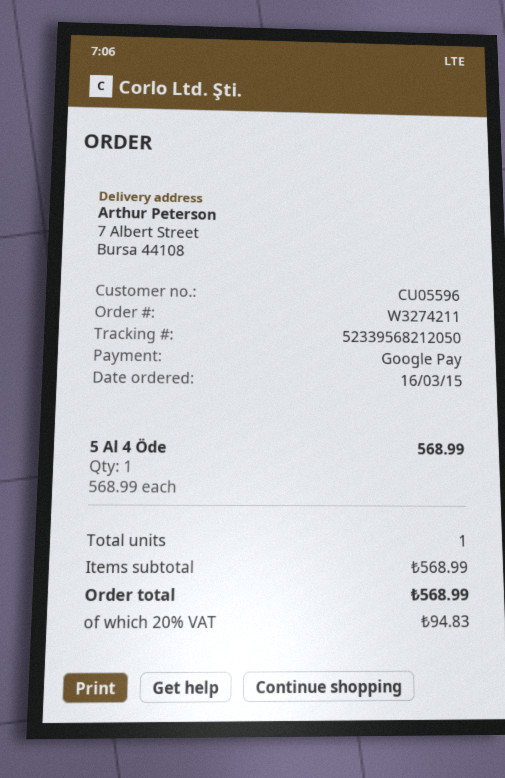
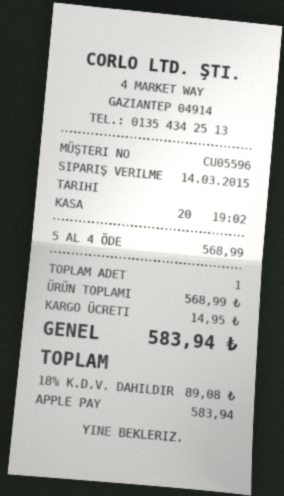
order date: 2015-03-16 -> 2015-03-14
payment method: Google Pay -> Apple Pay
shipping: none -> 14.95
tax: 20% = 94.83 -> 18% = 89.08
total: 568.99 -> 583.94

